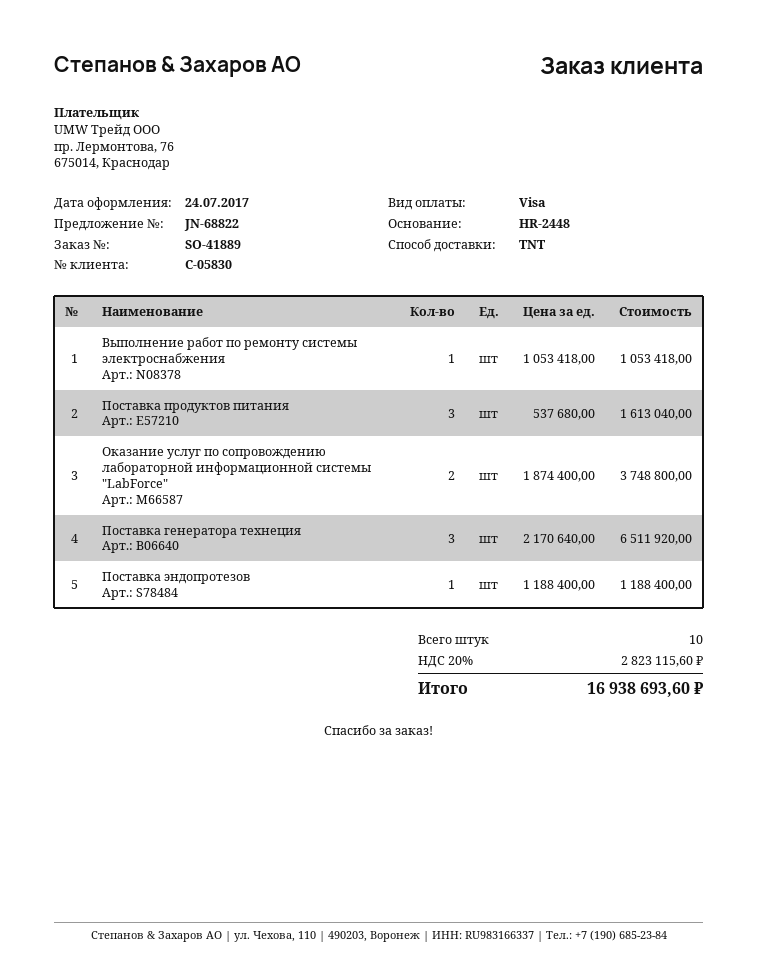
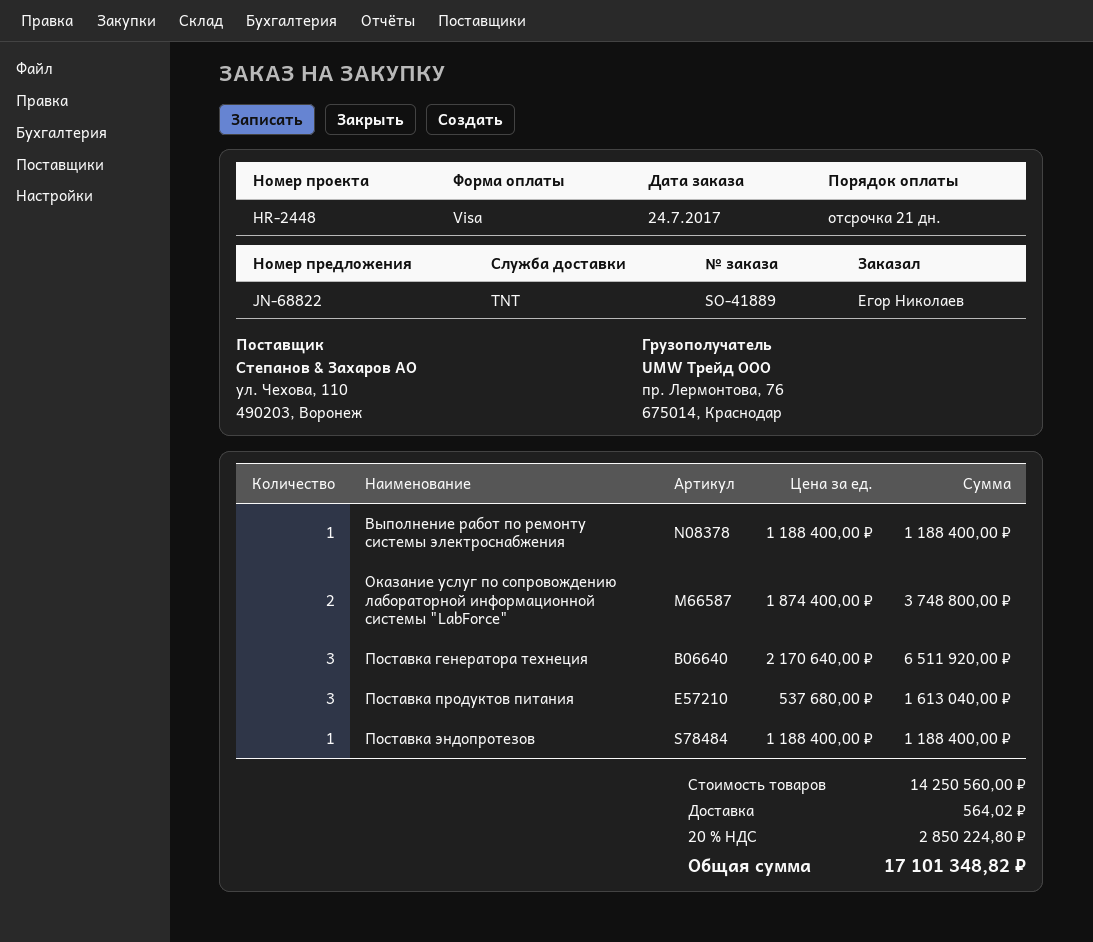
Выполнение работ по ремонту системы электроснабжения: 1 x 1053418.00 = 1053418.00 -> 1 x 1188400.00 = 1188400.00
shipping: none -> 564.02
tax: 20% = 2823115.60 -> 20% = 2850224.80
total: 16938693.60 -> 17101348.82

